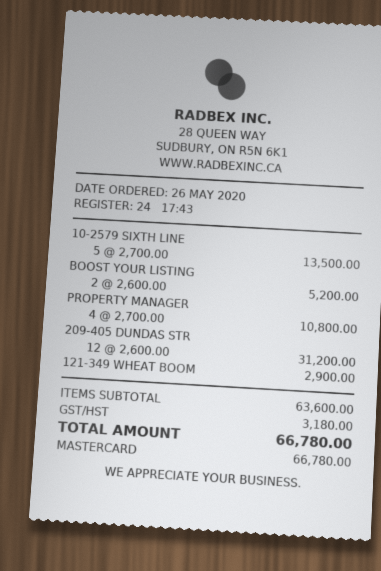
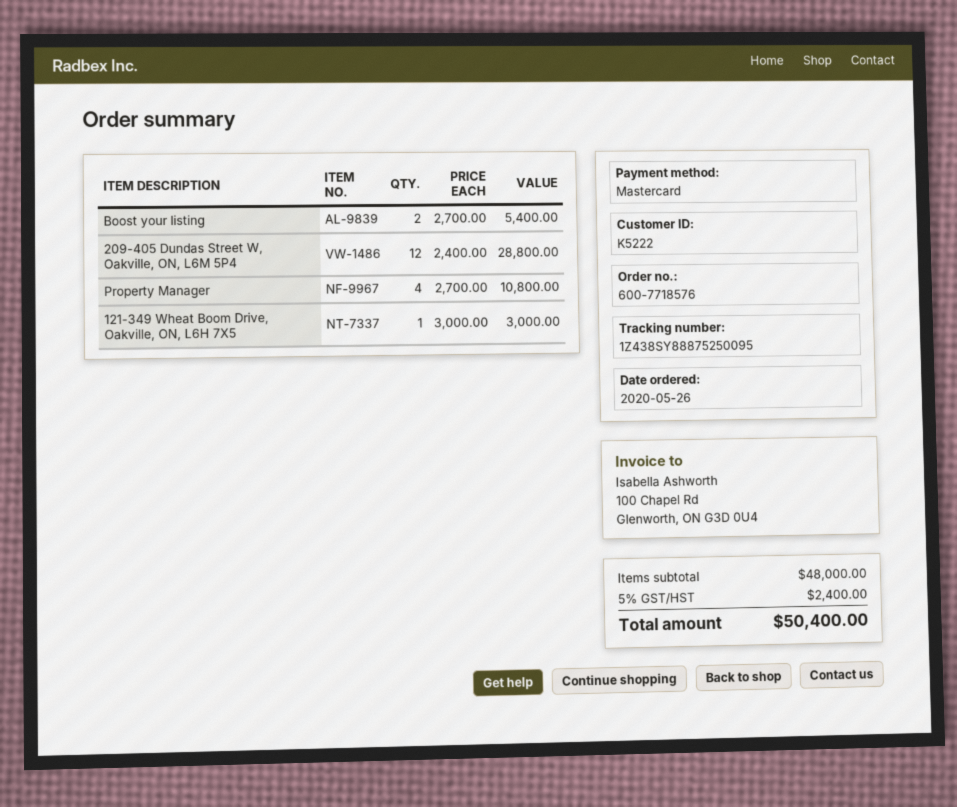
10-2579 SIXTH LINE: 5 x 2700.00 = 13500.00 -> none
BOOST YOUR LISTING: 2 x 2600.00 = 5200.00 -> 2 x 2700.00 = 5400.00
209-405 DUNDAS STR: 12 x 2600.00 = 31200.00 -> 12 x 2400.00 = 28800.00
121-349 WHEAT BOOM: 1 x 2900.00 = 2900.00 -> 1 x 3000.00 = 3000.00
subtotal: 63600.00 -> 48000.00
tax: 3180.00 -> 2400.00
total: 66780.00 -> 50400.00

